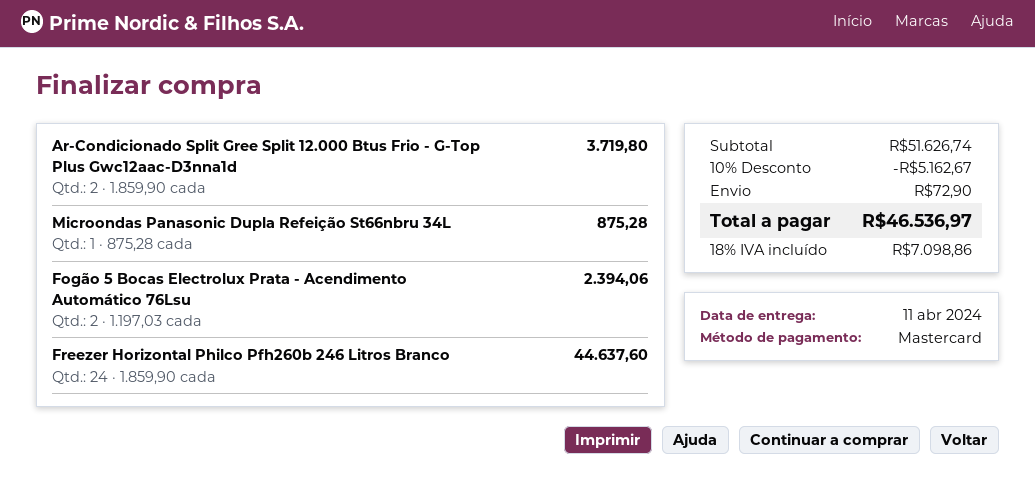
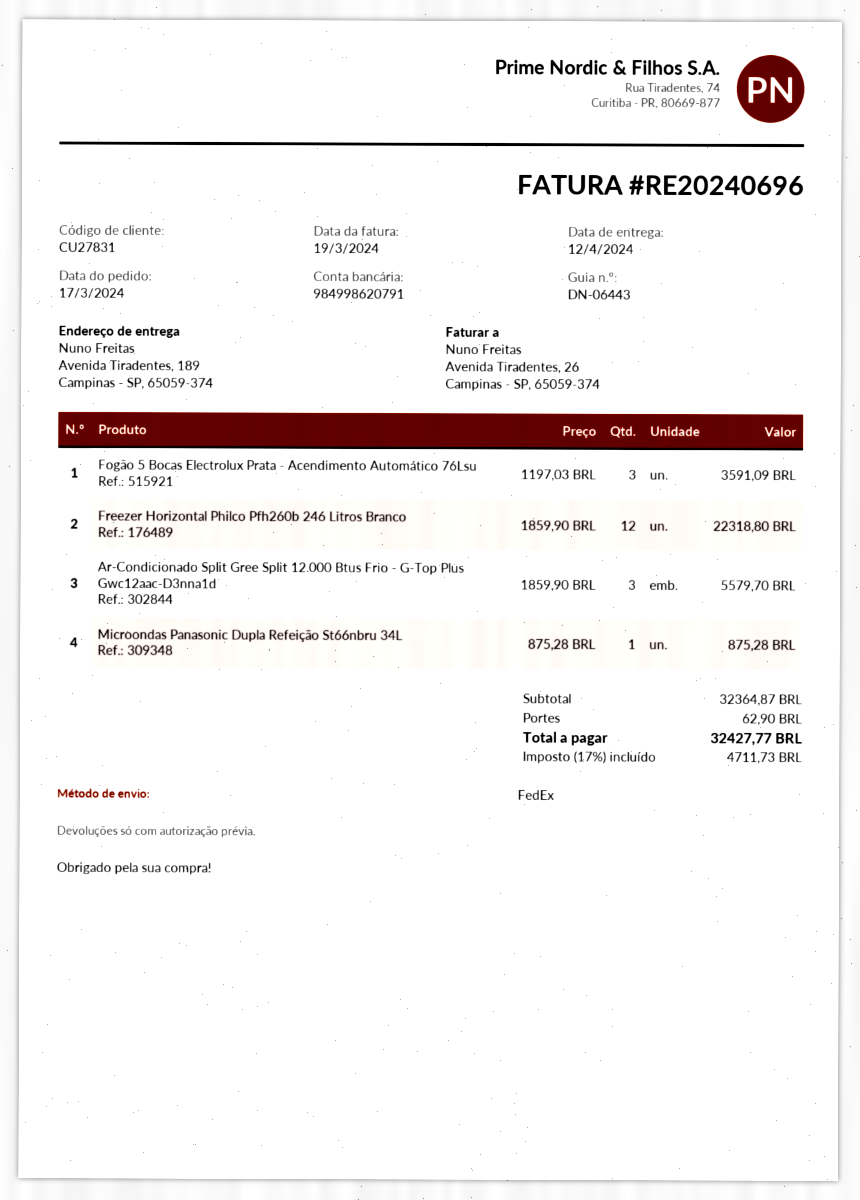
delivery date: 2024-04-11 -> 2024-04-12
Ar-Condicionado Split Gree Split 12.000 Btus Frio - G-Top Plus Gwc12aac-D3nna1d: 2 x 1859.90 = 3719.80 -> 3 x 1859.90 = 5579.70
Fogão 5 Bocas Electrolux Prata - Acendimento Automático 76Lsu: 2 x 1197.03 = 2394.06 -> 3 x 1197.03 = 3591.09
Freezer Horizontal Philco Pfh260b 246 Litros Branco: 24 x 1859.90 = 44637.60 -> 12 x 1859.90 = 22318.80
subtotal: 51626.74 -> 32364.87
discount: 10% = 5162.67 -> none
shipping: 72.90 -> 62.90
tax: 18% = 7098.86 -> 17% = 4711.73
total: 46536.97 -> 32427.77

